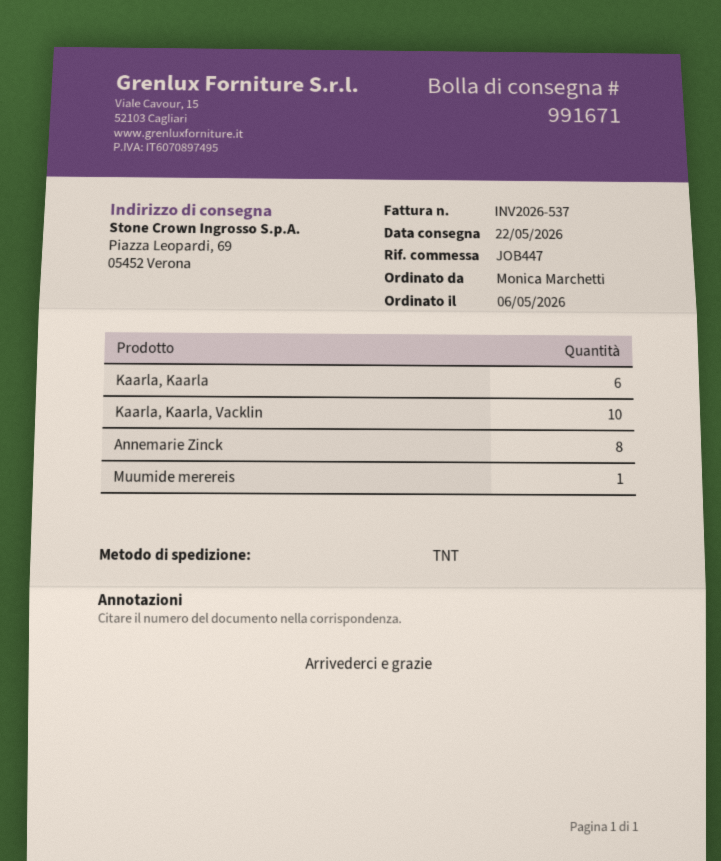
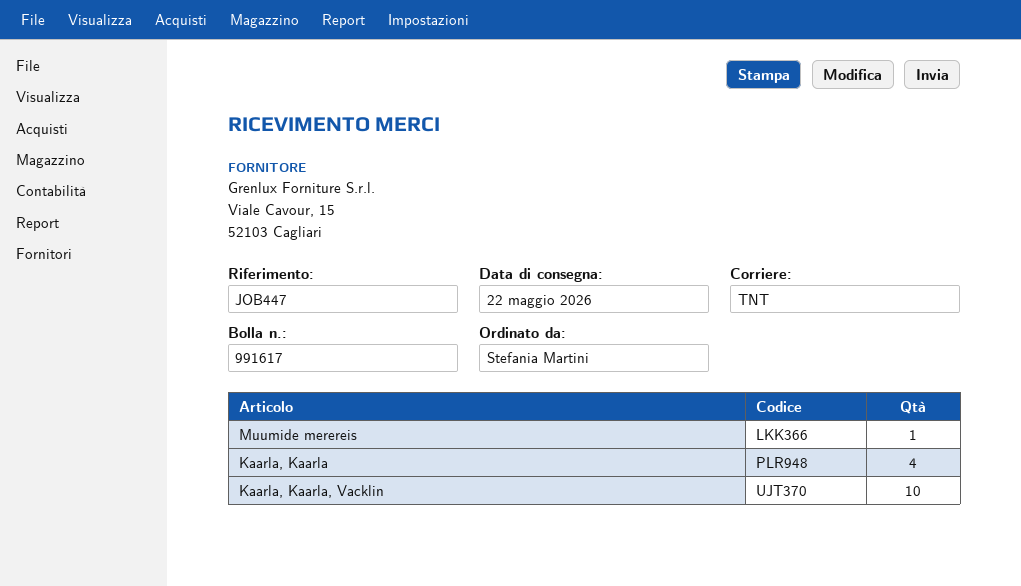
delivery note number: 991671 -> 991617
ordered by: Monica Marchetti -> Stefania Martini
Kaarla, Kaarla: 6 -> 4
Annemarie Zinck: 8 -> none

